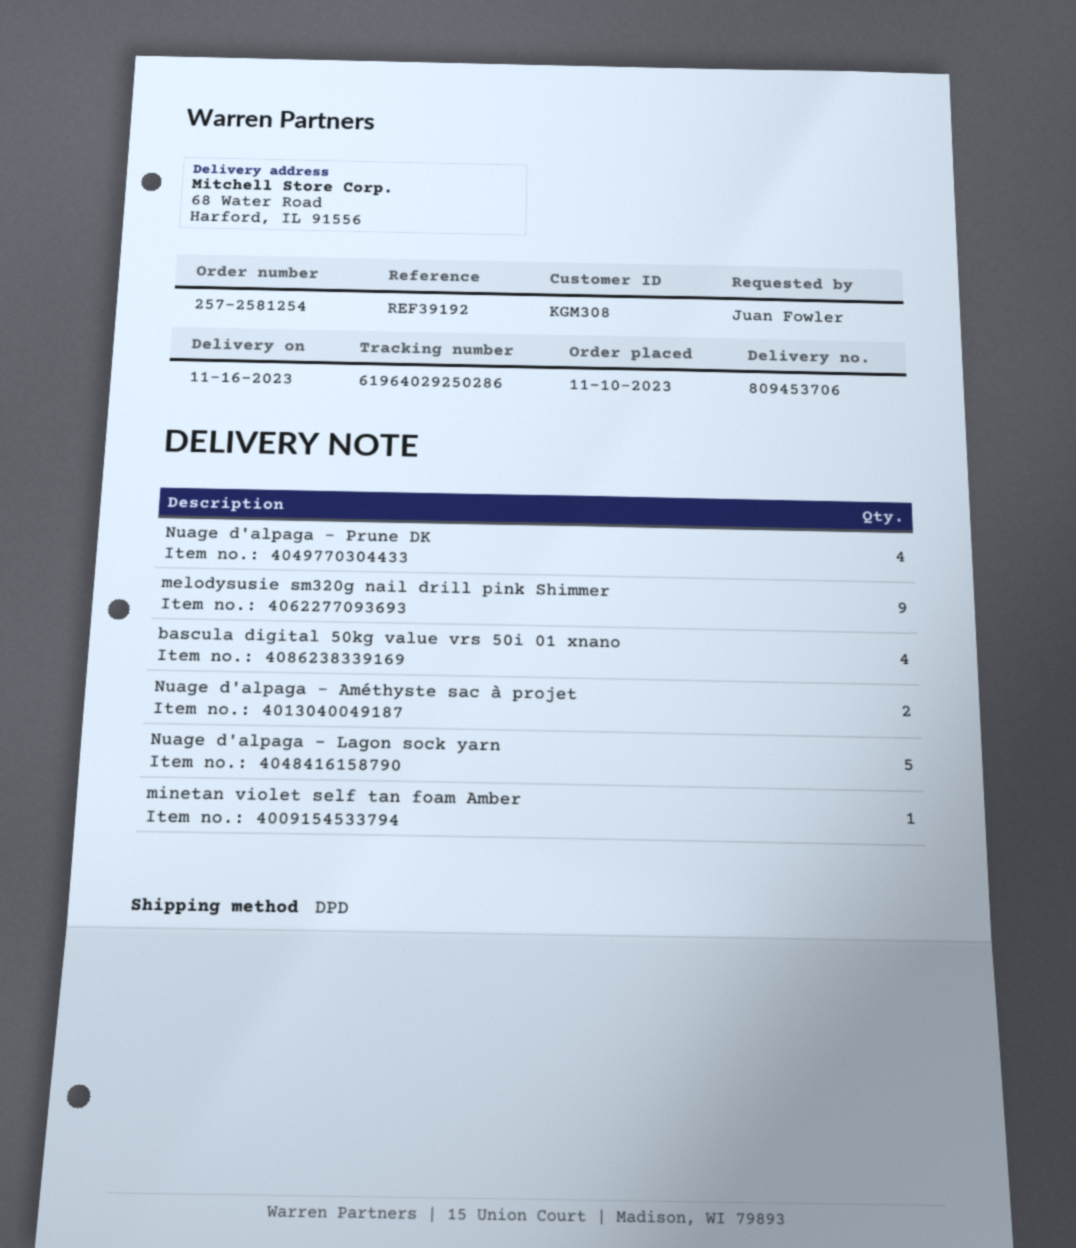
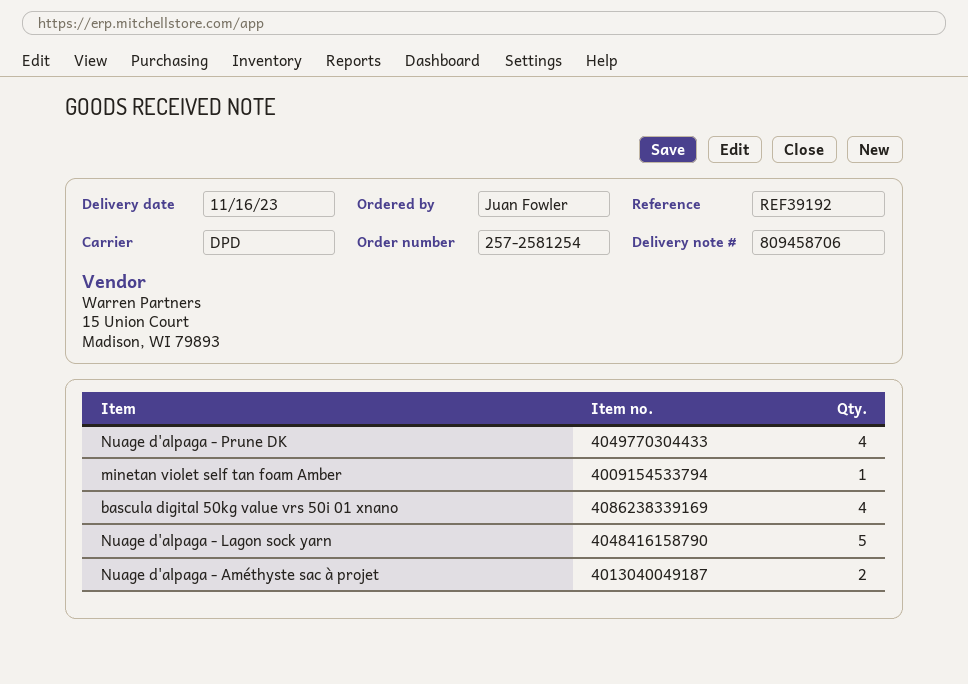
delivery note number: 809453706 -> 809458706
melodysusie sm320g nail drill pink Shimmer: 9 -> none

